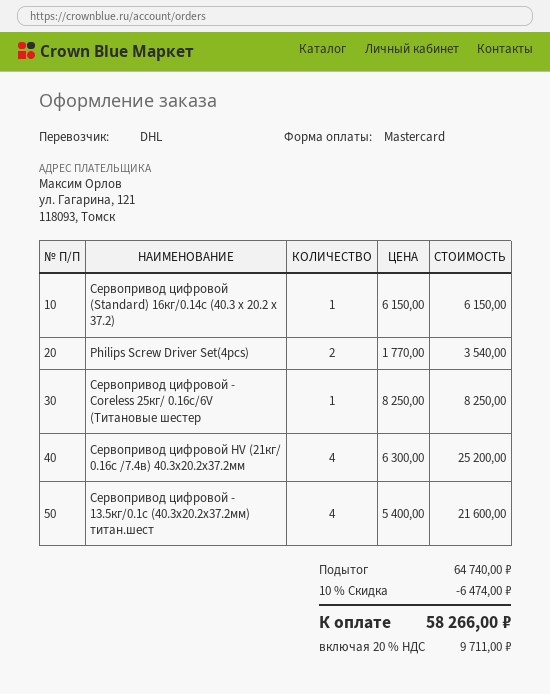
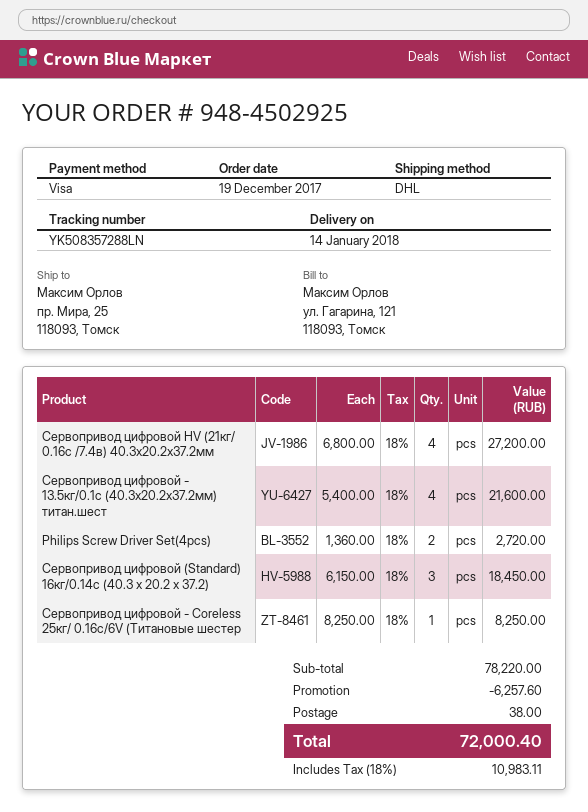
payment method: Mastercard -> Visa
Сервопривод цифровой (Standard) 16кг/0.14с (40.3 x 20.2 x 37.2): 1 x 6150.00 = 6150.00 -> 3 x 6150.00 = 18450.00
Philips Screw Driver Set(4pcs): 2 x 1770.00 = 3540.00 -> 2 x 1360.00 = 2720.00
Сервопривод цифровой HV (21кг/ 0.16с /7.4в) 40.3x20.2x37.2мм: 4 x 6300.00 = 25200.00 -> 4 x 6800.00 = 27200.00
subtotal: 64740.00 -> 78220.00
discount: 6474.00 -> 6257.60
shipping: none -> 38.00
tax: 20% = 9711.00 -> 18% = 10983.11
total: 58266.00 -> 72000.40

